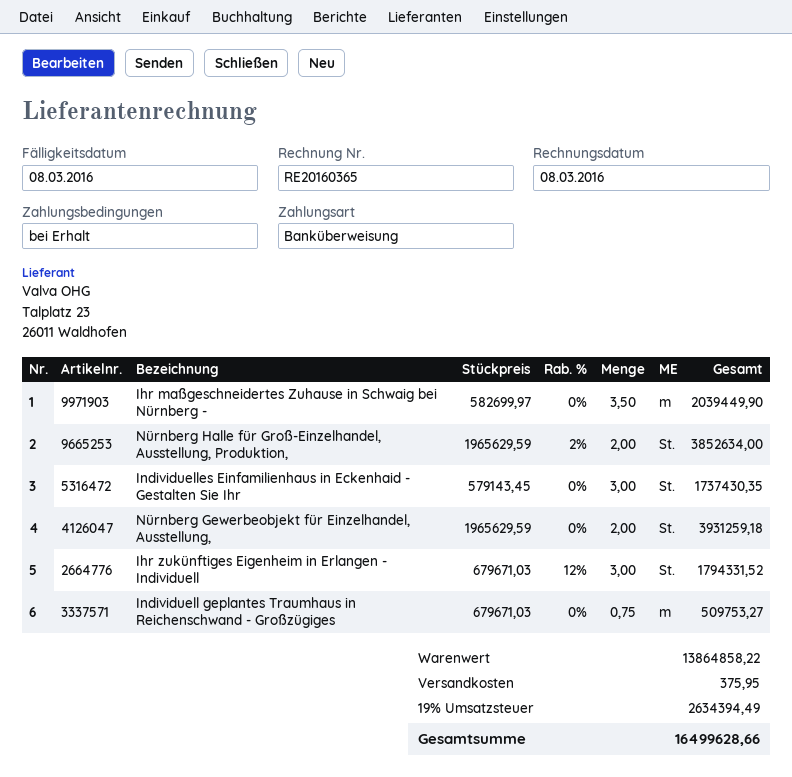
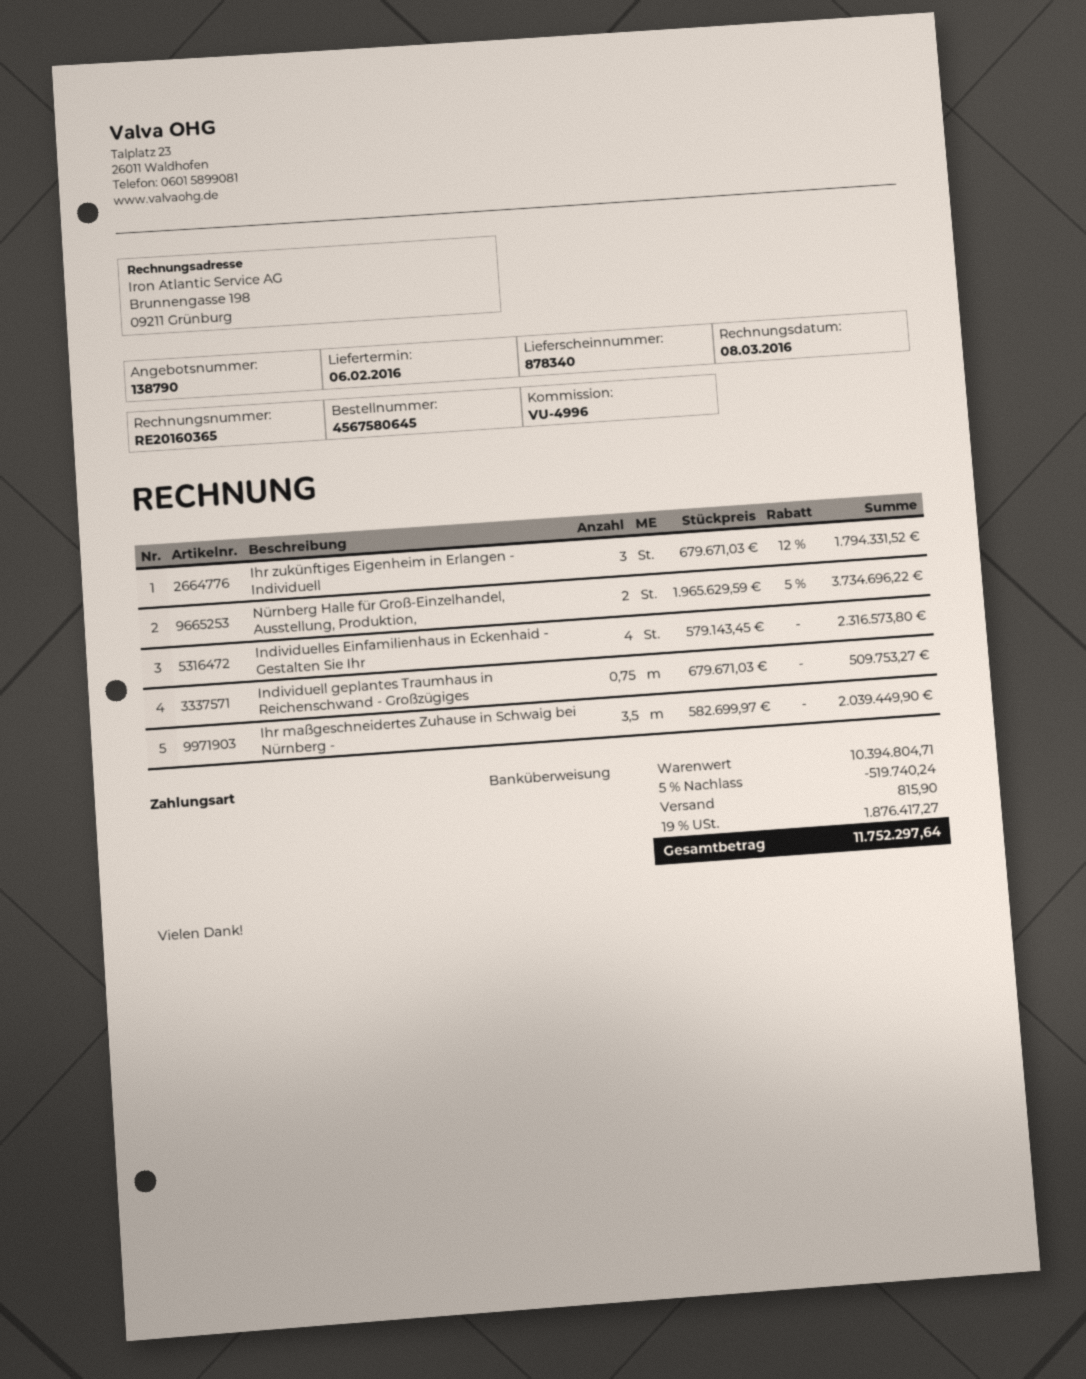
Nürnberg Halle für Groß-Einzelhandel, Ausstellung, Produktion,: 2 x 1965629.59 - 2% = 3852634.00 -> 2 x 1965629.59 - 5% = 3734696.22
Individuelles Einfamilienhaus in Eckenhaid - Gestalten Sie Ihr: 3 x 579143.45 = 1737430.35 -> 4 x 579143.45 = 2316573.80
Nürnberg Gewerbeobjekt für Einzelhandel, Ausstellung,: 2 x 1965629.59 = 3931259.18 -> none
subtotal: 13864858.22 -> 10394804.71
discount: none -> 5% = 519740.24
shipping: 375.95 -> 815.90
tax: 19% = 2634394.49 -> 19% = 1876417.27
total: 16499628.66 -> 11752297.64

